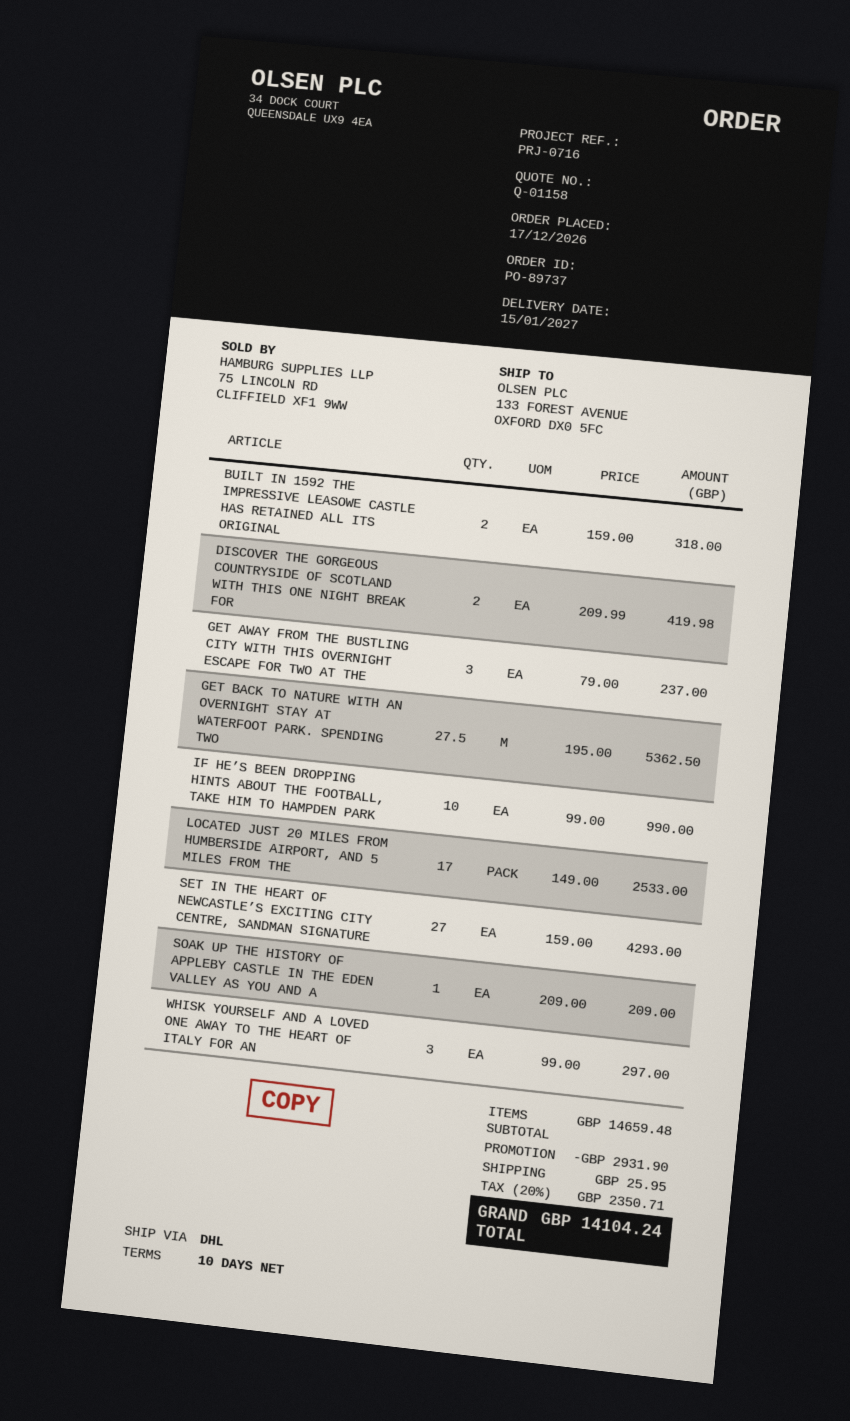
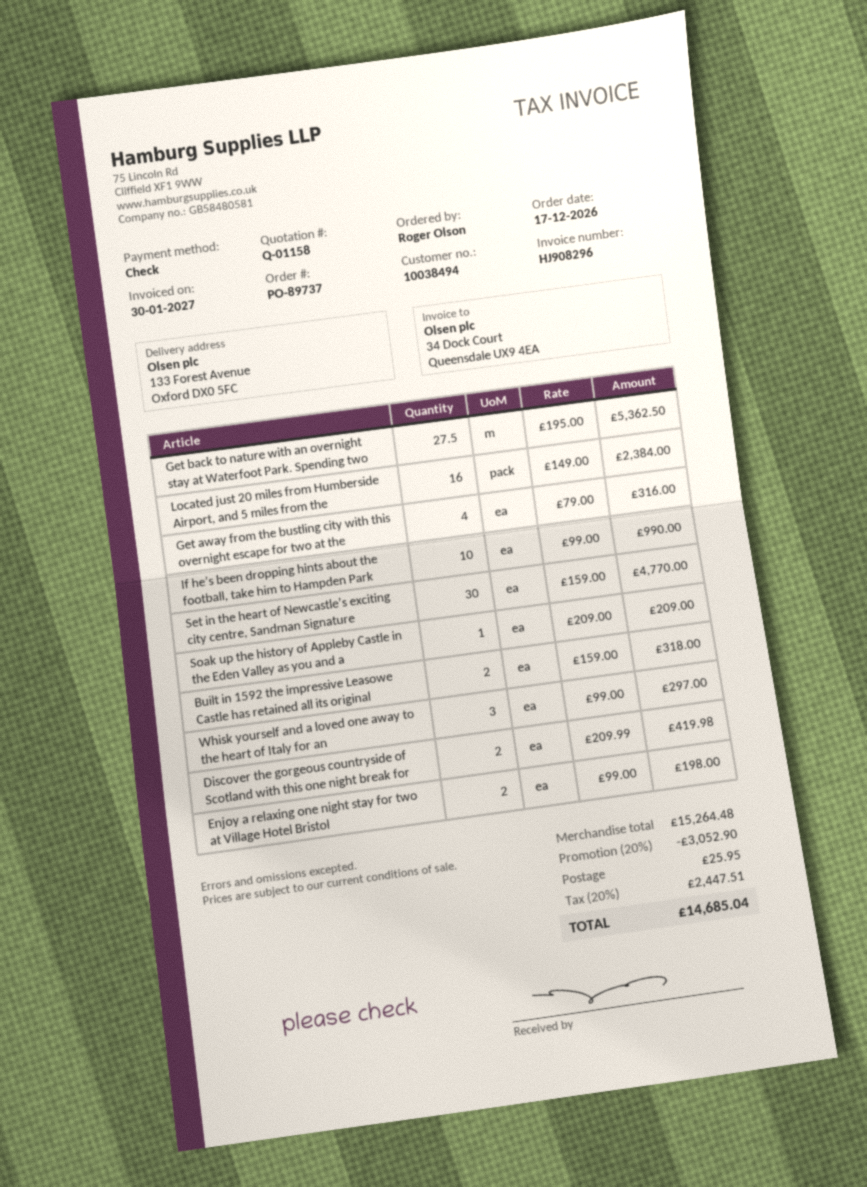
GET AWAY FROM THE BUSTLING CITY WITH THIS OVERNIGHT ESCAPE FOR TWO AT THE: 3 x 79.00 = 237.00 -> 4 x 79.00 = 316.00
LOCATED JUST 20 MILES FROM HUMBERSIDE AIRPORT, AND 5 MILES FROM THE: 17 x 149.00 = 2533.00 -> 16 x 149.00 = 2384.00
SET IN THE HEART OF NEWCASTLE’S EXCITING CITY CENTRE, SANDMAN SIGNATURE: 27 x 159.00 = 4293.00 -> 30 x 159.00 = 4770.00
Enjoy a relaxing one night stay for two at Village Hotel Bristol: none -> 2 x 99.00 = 198.00
subtotal: 14659.48 -> 15264.48
discount: 2931.90 -> 3052.90
tax: 20% = 2350.71 -> 20% = 2447.51
total: 14104.24 -> 14685.04

